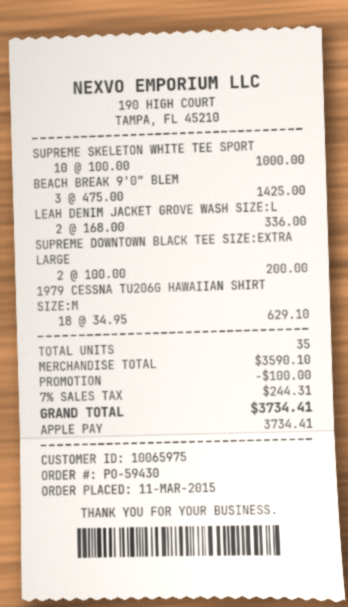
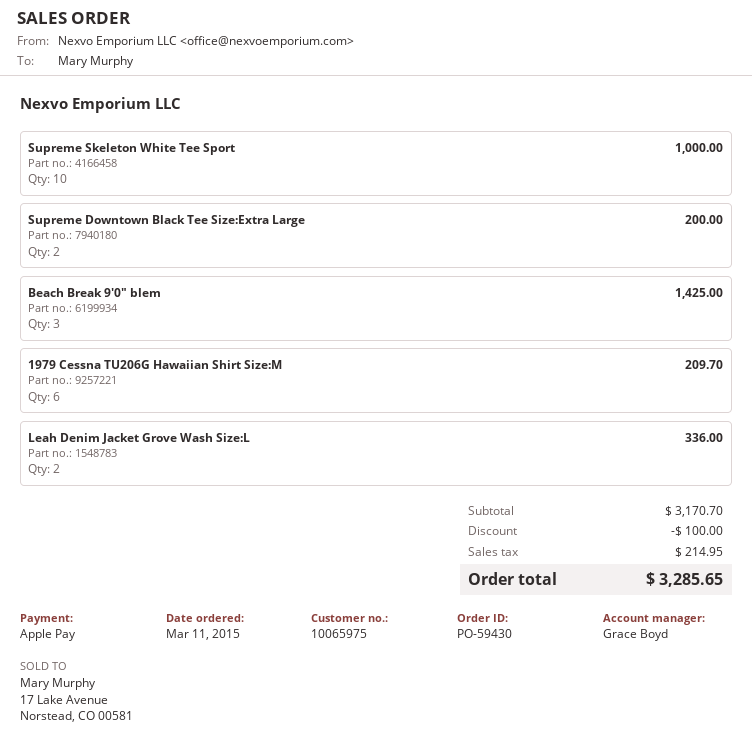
1979 CESSNA TU206G HAWAIIAN SHIRT SIZE:M: 18 for 629.10 -> 6 for 209.70
subtotal: 3590.10 -> 3170.70
tax: 244.31 -> 214.95
total: 3734.41 -> 3285.65

